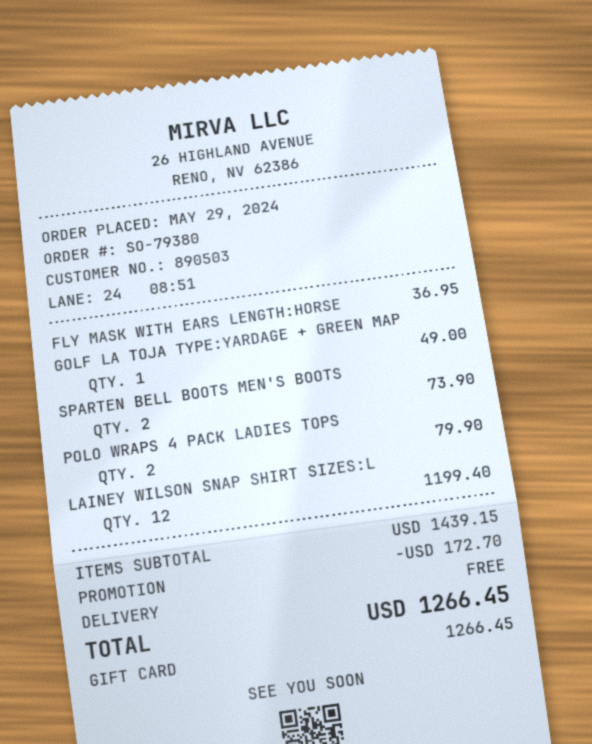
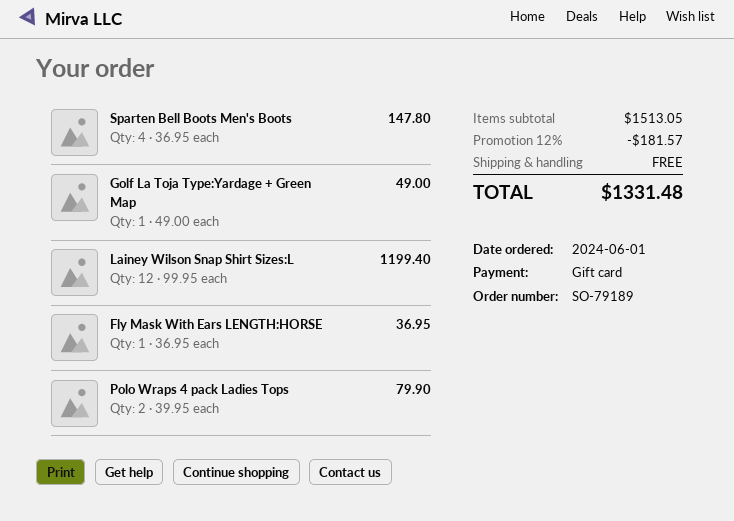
order number: SO-79380 -> SO-79189
order date: 2024-05-29 -> 2024-06-01
SPARTEN BELL BOOTS MEN'S BOOTS: 2 for 73.90 -> 4 for 147.80
subtotal: 1439.15 -> 1513.05
discount: 172.70 -> 181.57
total: 1266.45 -> 1331.48

